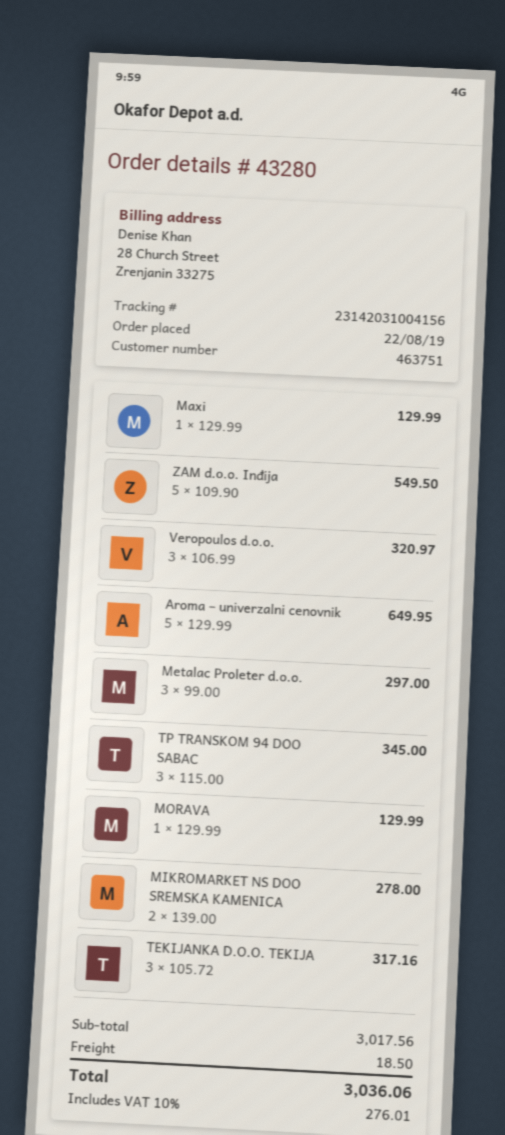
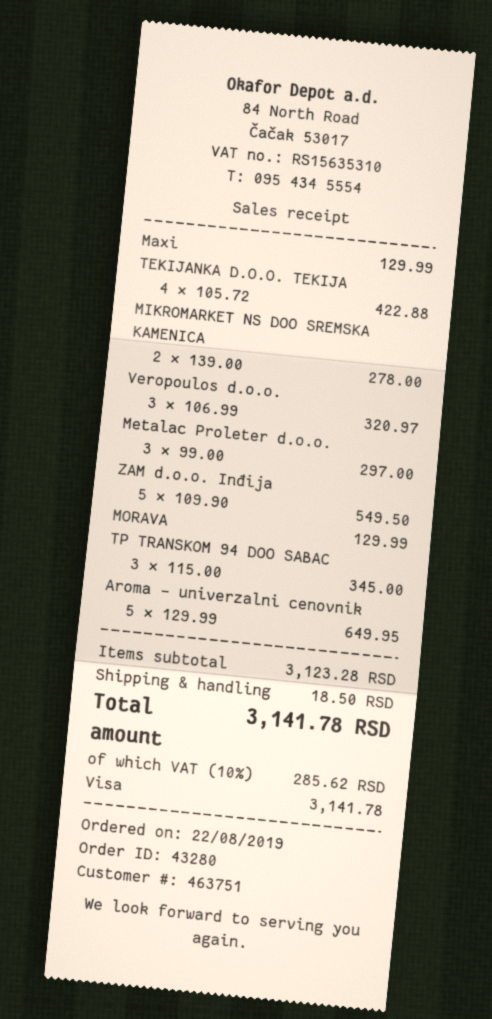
TEKIJANKA D.O.O. TEKIJA: 3 x 105.72 = 317.16 -> 4 x 105.72 = 422.88
subtotal: 3017.56 -> 3123.28
tax: 10% = 276.01 -> 10% = 285.62
total: 3036.06 -> 3141.78

